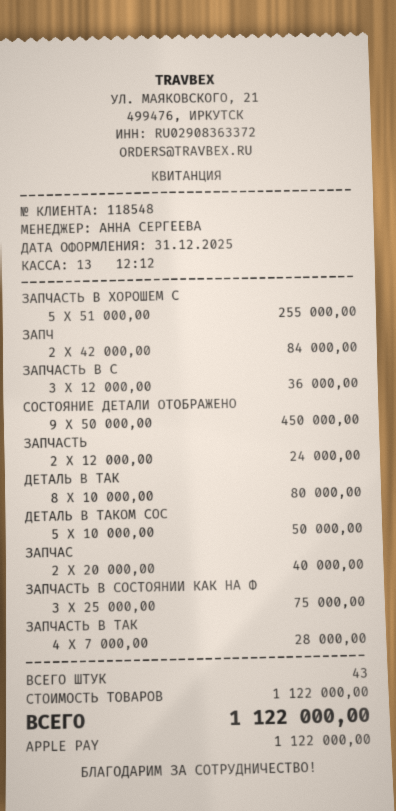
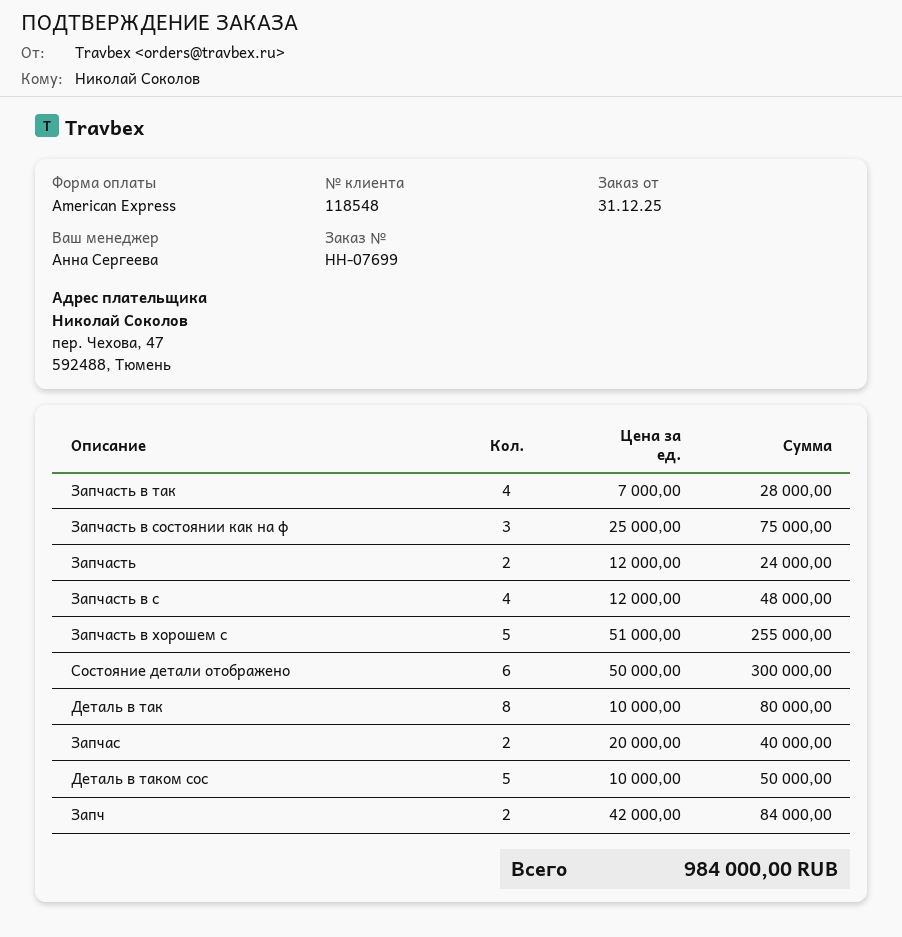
payment method: Apple Pay -> American Express
ЗАПЧАСТЬ В С: 3 x 12000.00 = 36000.00 -> 4 x 12000.00 = 48000.00
СОСТОЯНИЕ ДЕТАЛИ ОТОБРАЖЕНО: 9 x 50000.00 = 450000.00 -> 6 x 50000.00 = 300000.00
total: 1122000.00 -> 984000.00

